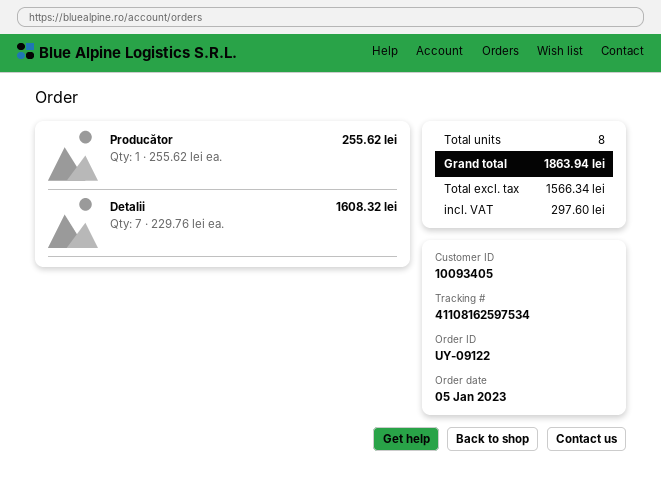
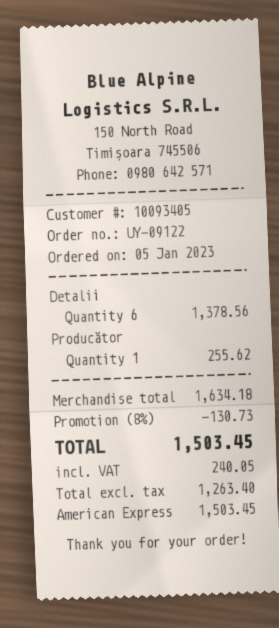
Detalii: 7 for 1608.32 -> 6 for 1378.56
discount: none -> 8% = 130.73
net: 1566.34 -> 1263.40
tax: 297.60 -> 240.05
total: 1863.94 -> 1503.45

